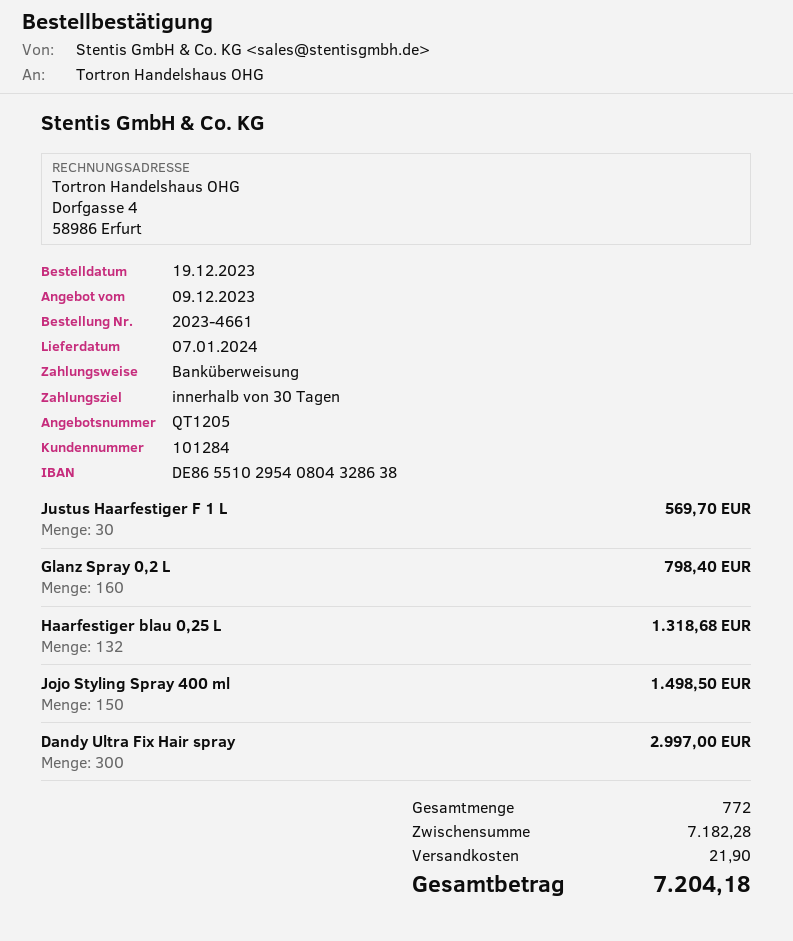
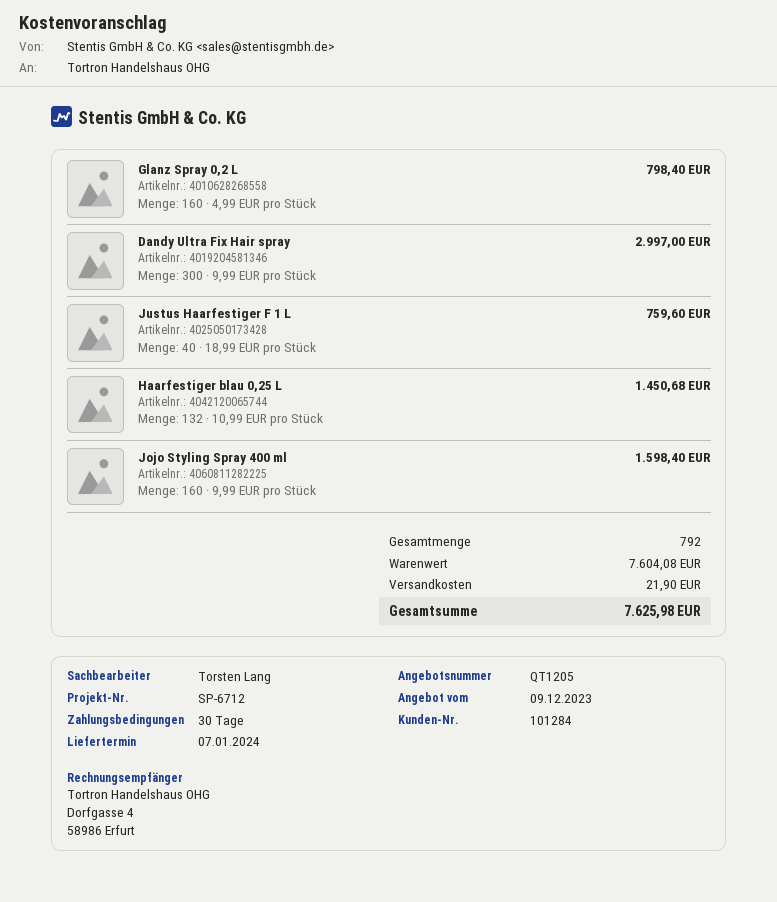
Justus Haarfestiger F 1 L: 30 for 569.70 -> 40 for 759.60
Haarfestiger blau 0,25 L: 132 for 1318.68 -> 132 for 1450.68
Jojo Styling Spray 400 ml: 150 for 1498.50 -> 160 for 1598.40
total quantity: 772 -> 792
subtotal: 7182.28 -> 7604.08
total: 7204.18 -> 7625.98

